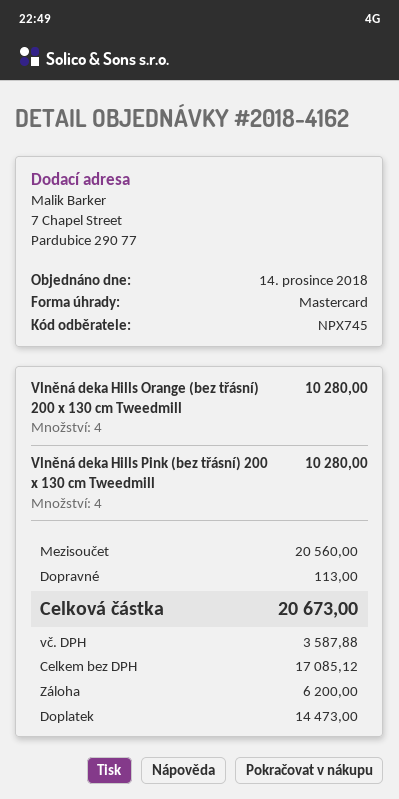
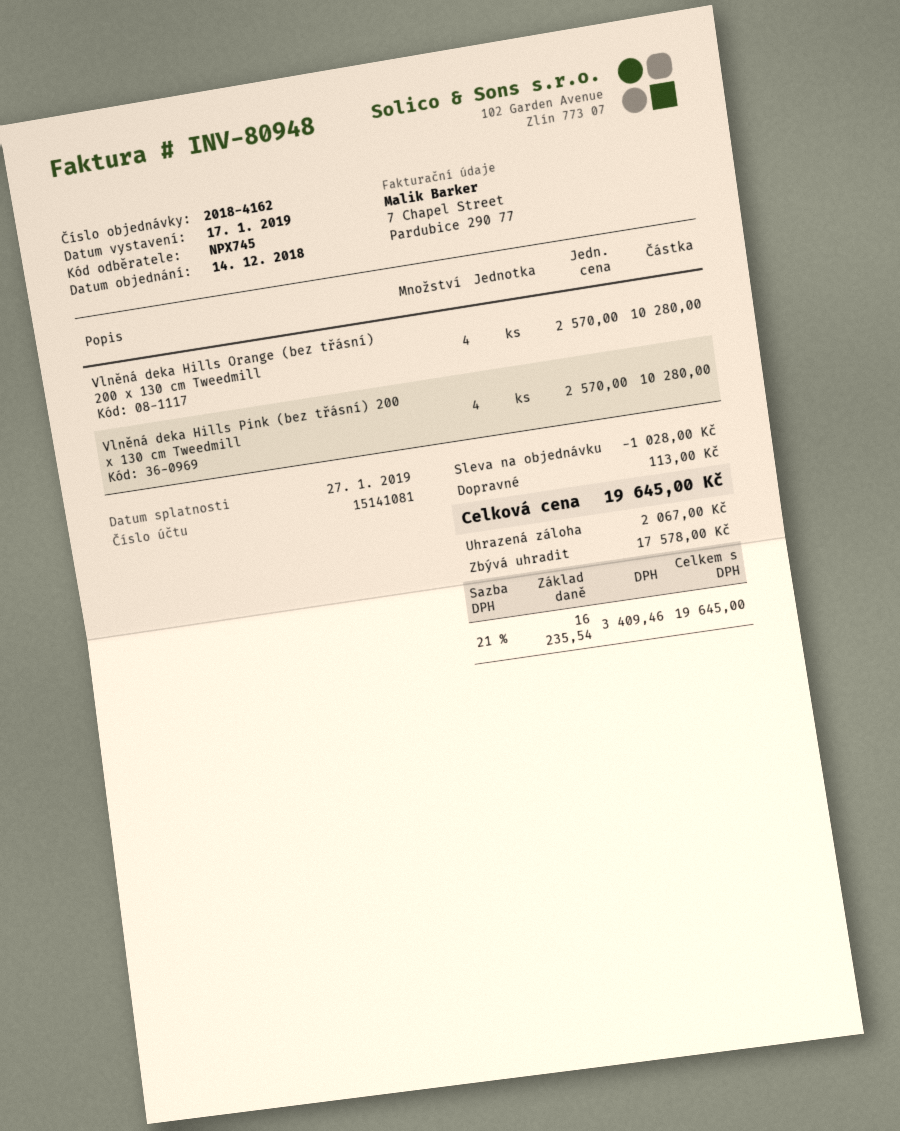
discount: none -> 1028.00
net: 17085.12 -> 16235.54
tax: 3587.88 -> 3409.46
total: 20673.00 -> 19645.00
deposit: 6200.00 -> 2067.00
balance: 14473.00 -> 17578.00

